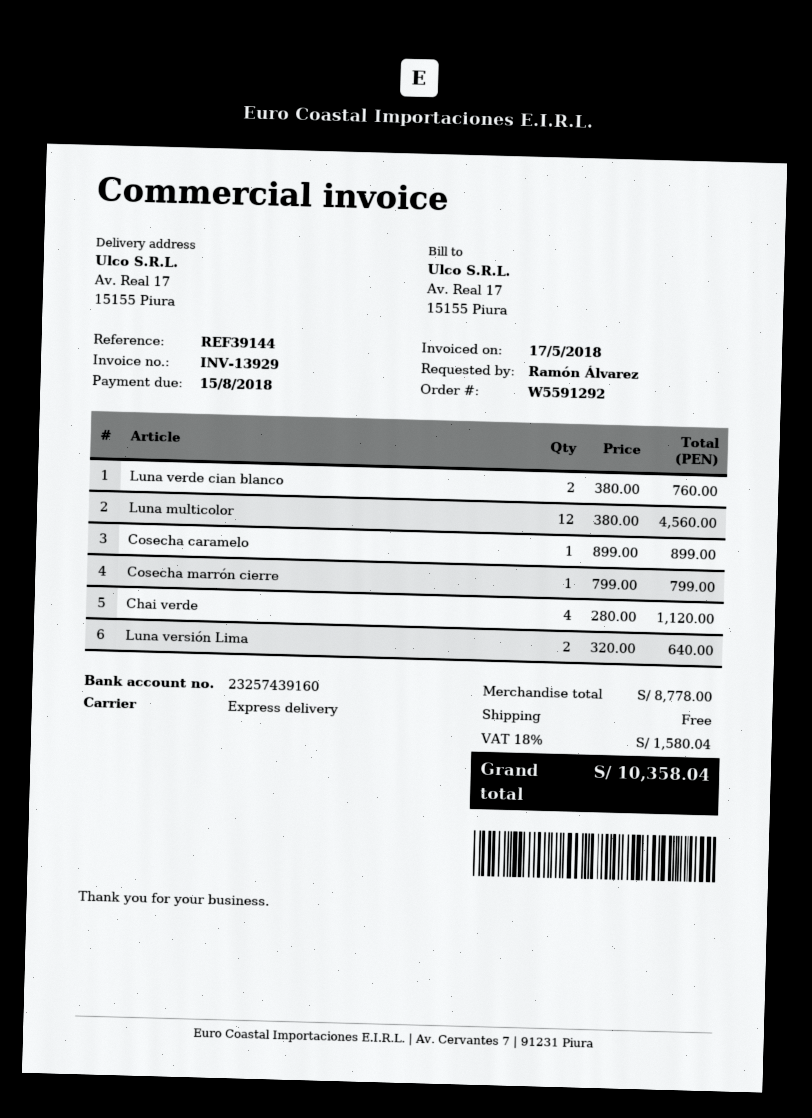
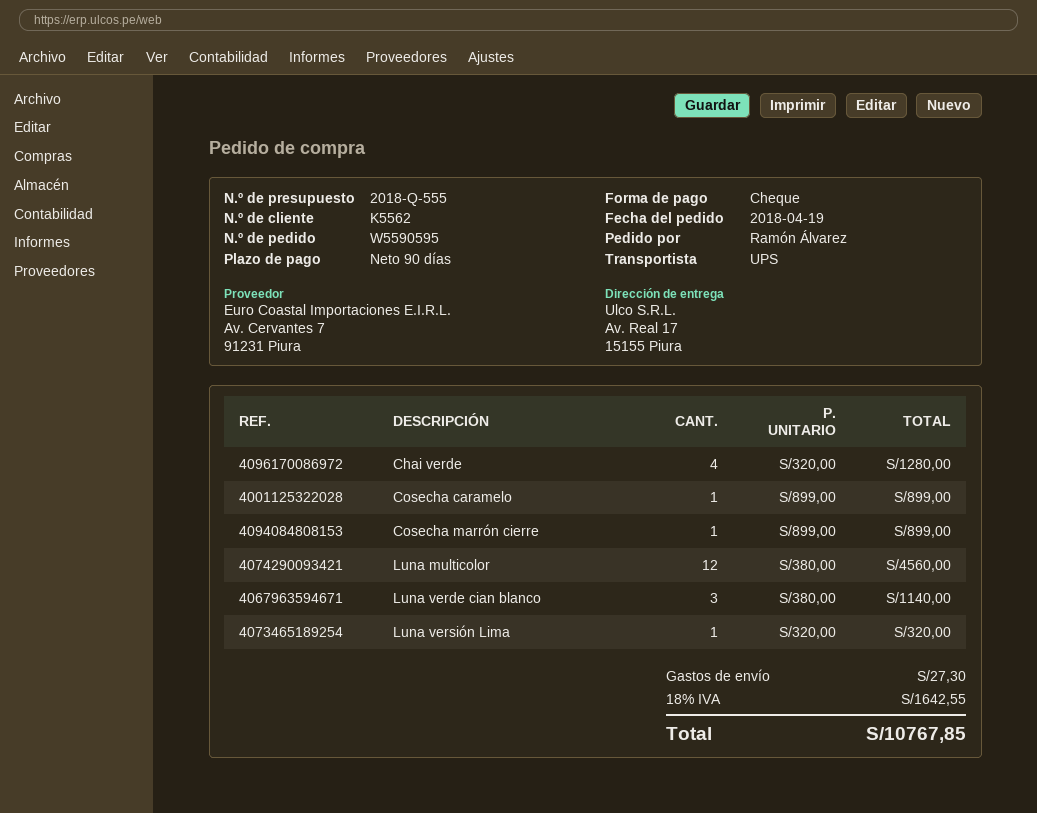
order number: W5591292 -> W5590595
shipping method: express -> UPS
Luna verde cian blanco: 2 x 380.00 = 760.00 -> 3 x 380.00 = 1140.00
Cosecha marrón cierre: 1 x 799.00 = 799.00 -> 1 x 899.00 = 899.00
Chai verde: 4 x 280.00 = 1120.00 -> 4 x 320.00 = 1280.00
Luna versión Lima: 2 x 320.00 = 640.00 -> 1 x 320.00 = 320.00
shipping: 0.00 -> 27.30
tax: 18% = 1580.04 -> 18% = 1642.55
total: 10358.04 -> 10767.85

